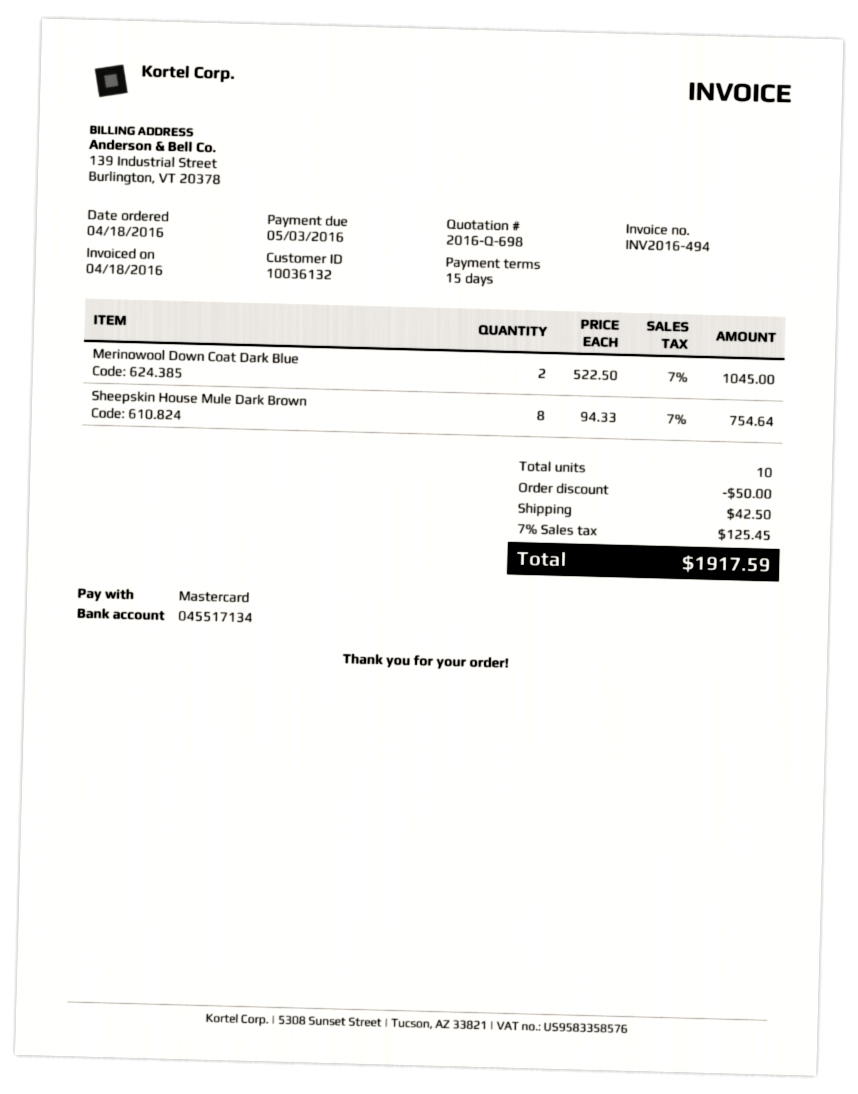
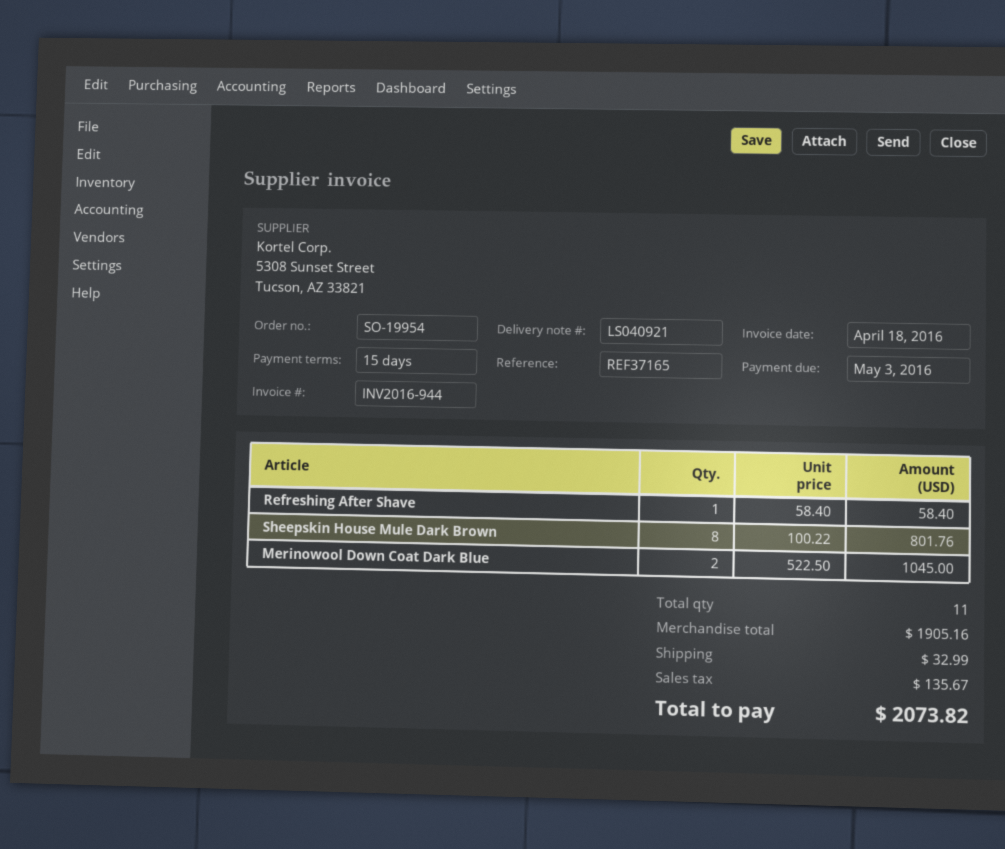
invoice number: INV2016-494 -> INV2016-944
Sheepskin House Mule Dark Brown: 8 x 94.33 = 754.64 -> 8 x 100.22 = 801.76
Refreshing After Shave: none -> 1 x 58.40 = 58.40
total quantity: 10 -> 11
discount: 50.00 -> none
shipping: 42.50 -> 32.99
tax: 125.45 -> 135.67
total: 1917.59 -> 2073.82

